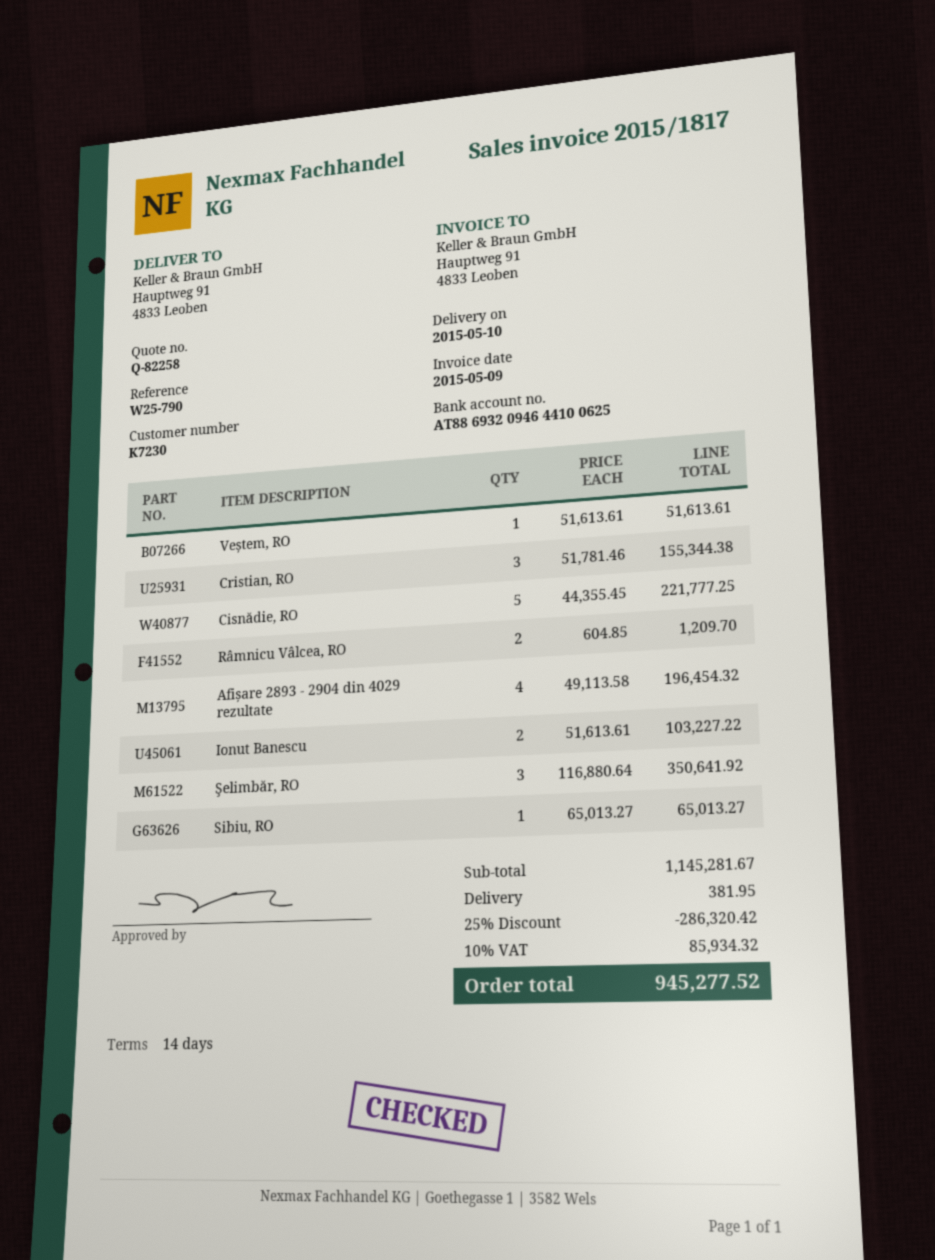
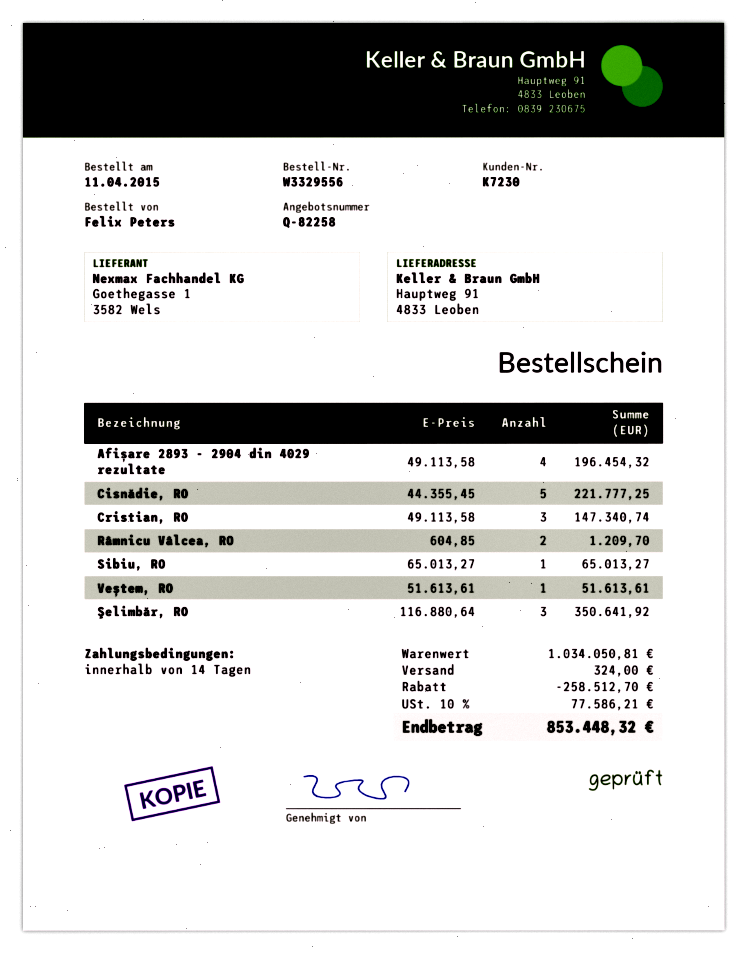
Cristian, RO: 3 x 51781.46 = 155344.38 -> 3 x 49113.58 = 147340.74
Ionut Banescu: 2 x 51613.61 = 103227.22 -> none
subtotal: 1145281.67 -> 1034050.81
discount: 286320.42 -> 258512.70
shipping: 381.95 -> 324.00
tax: 10% = 85934.32 -> 10% = 77586.21
total: 945277.52 -> 853448.32

